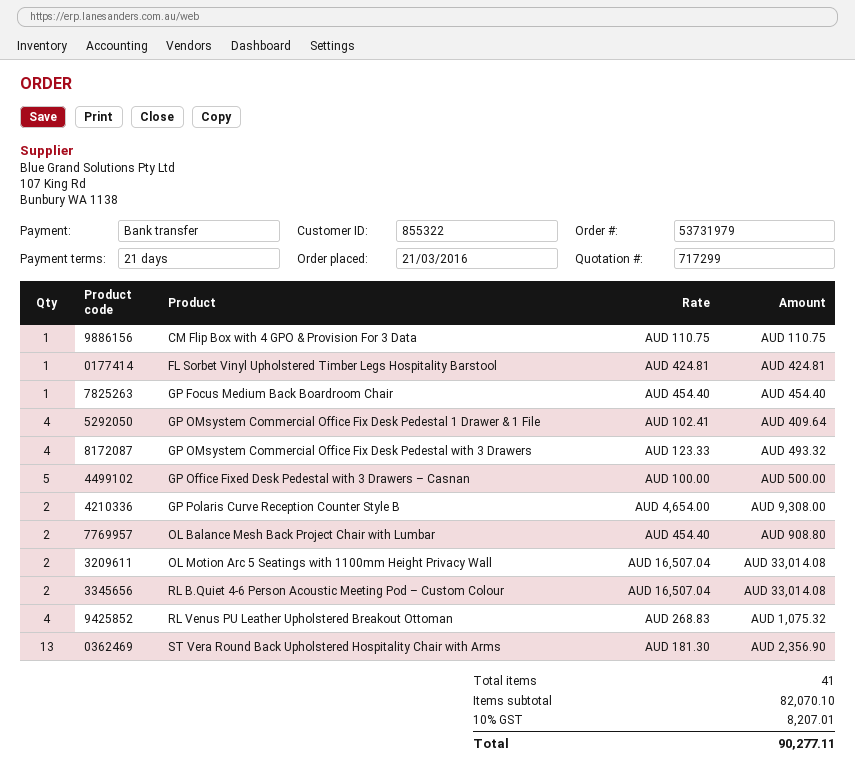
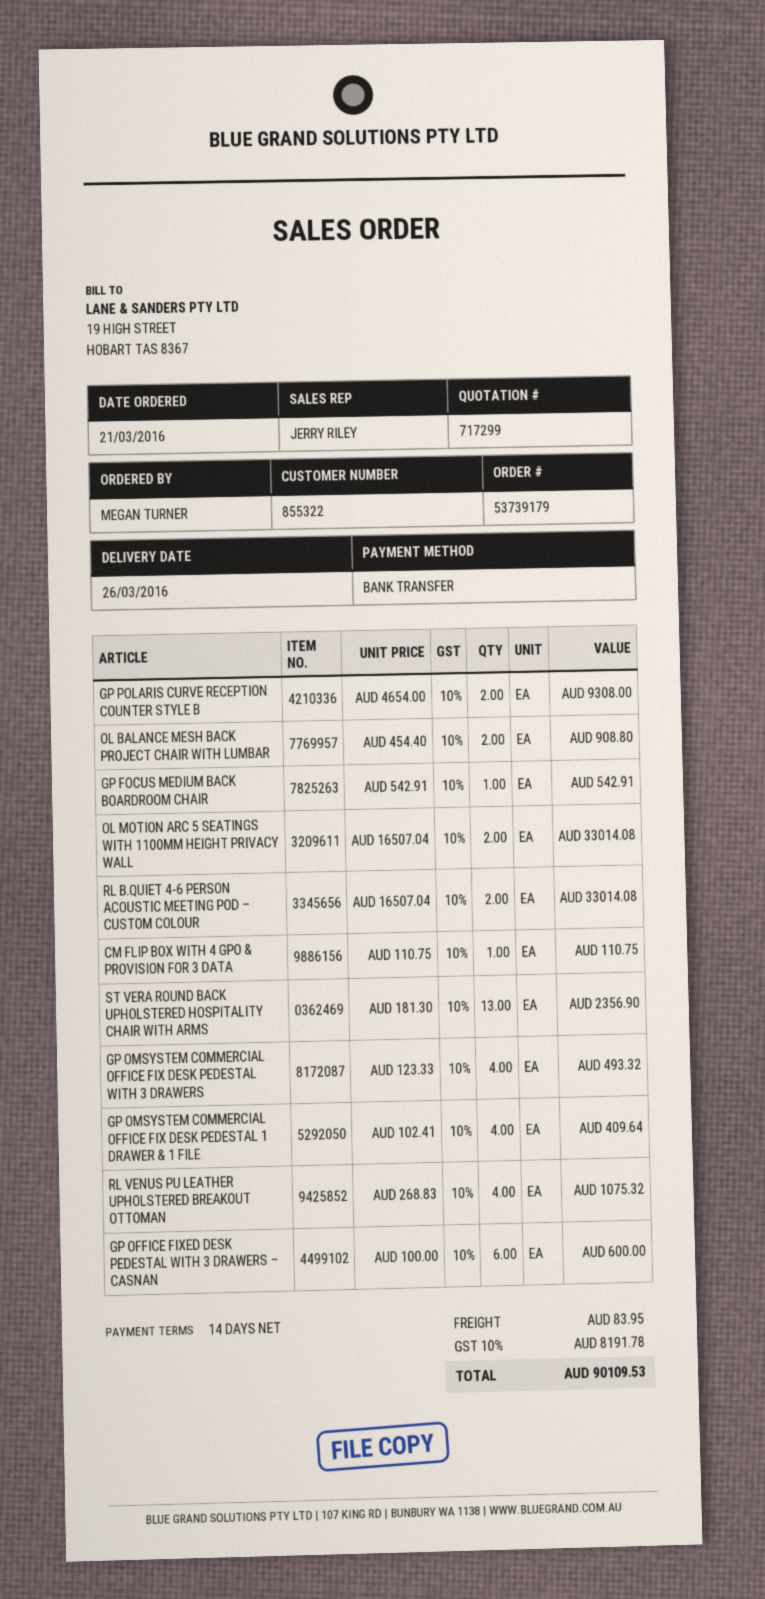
order number: 53731979 -> 53739179
payment terms: 21 days -> 14 days
FL Sorbet Vinyl Upholstered Timber Legs Hospitality Barstool: 1 x 424.81 = 424.81 -> none
GP Focus Medium Back Boardroom Chair: 1 x 454.40 = 454.40 -> 1 x 542.91 = 542.91
GP Office Fixed Desk Pedestal with 3 Drawers – Casnan: 5 x 100.00 = 500.00 -> 6 x 100.00 = 600.00
shipping: none -> 83.95
tax: 10% = 8207.01 -> 10% = 8191.78
total: 90277.11 -> 90109.53

